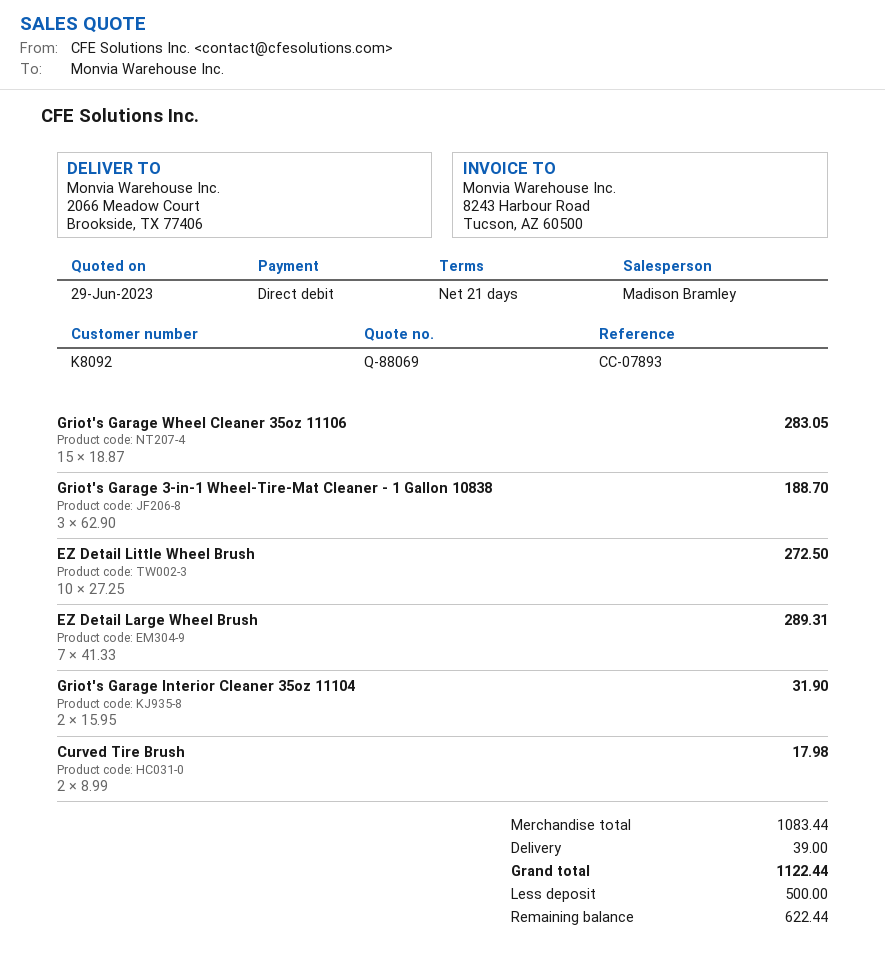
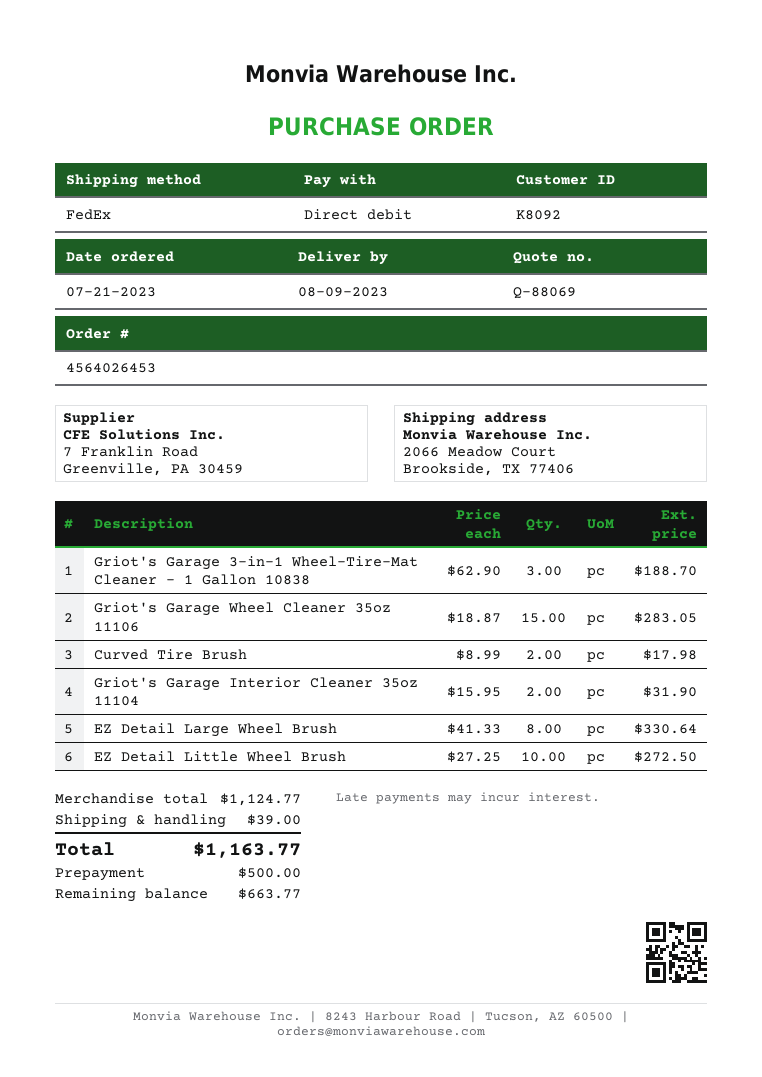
EZ Detail Large Wheel Brush: 7 x 41.33 = 289.31 -> 8 x 41.33 = 330.64
subtotal: 1083.44 -> 1124.77
total: 1122.44 -> 1163.77
balance: 622.44 -> 663.77

